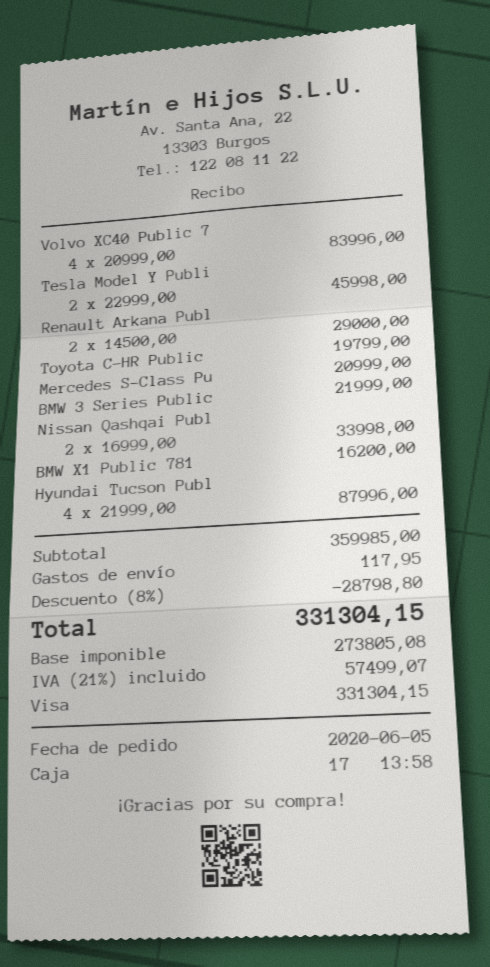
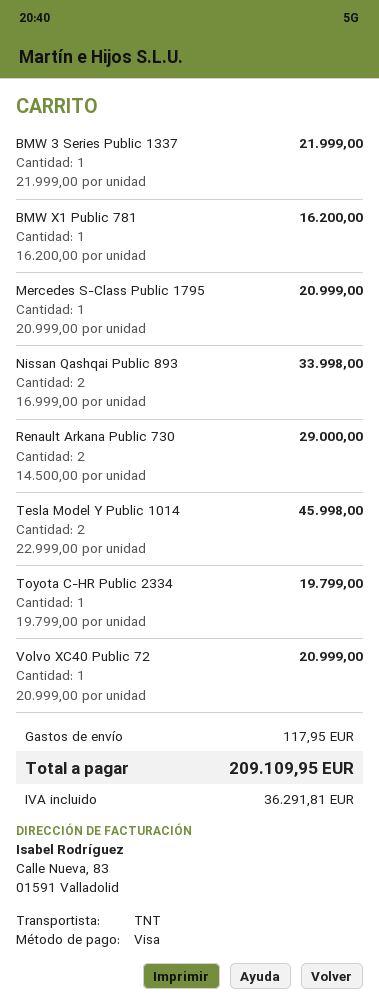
Volvo XC40 Public 7: 4 x 20999.00 = 83996.00 -> 1 x 20999.00 = 20999.00
Hyundai Tucson Publ: 4 x 21999.00 = 87996.00 -> none
discount: 8% = 28798.80 -> none
tax: 57499.07 -> 36291.81
total: 331304.15 -> 209109.95

